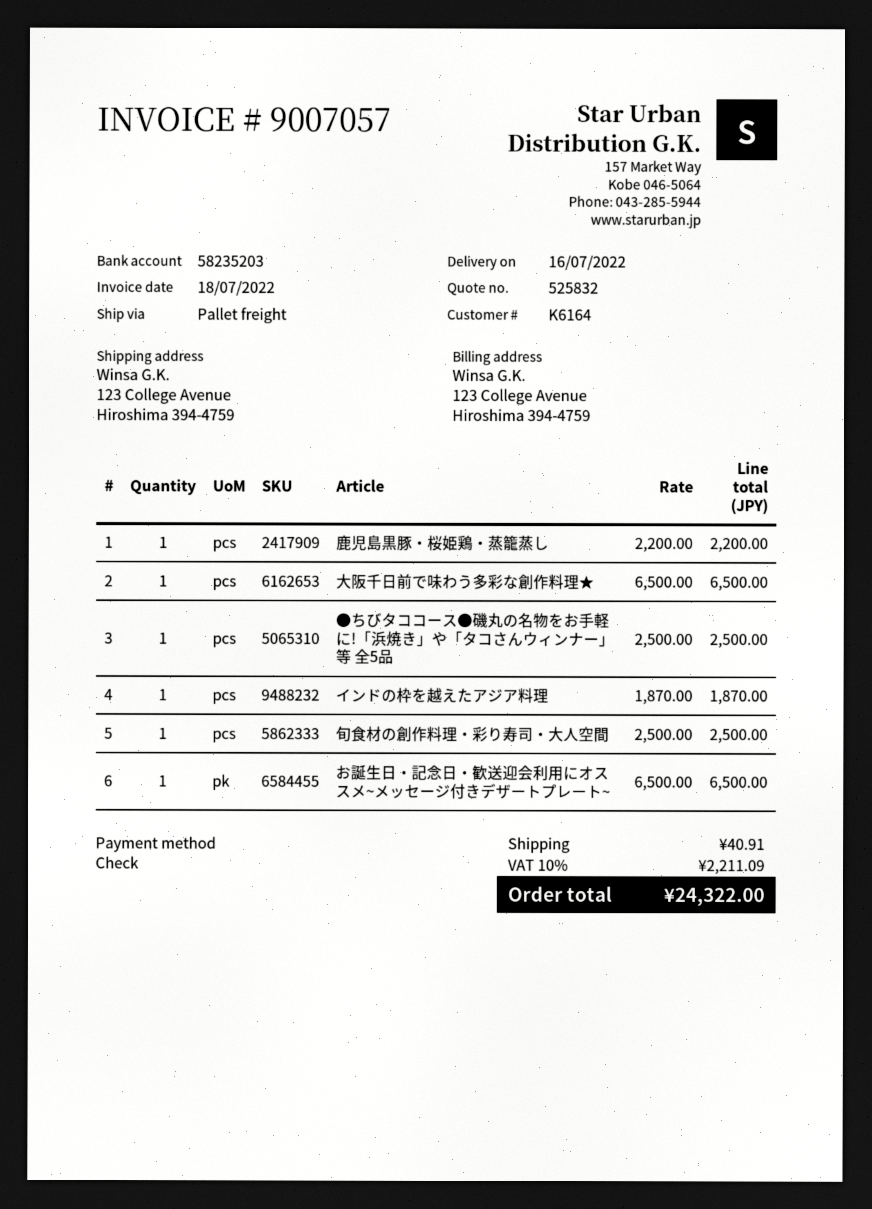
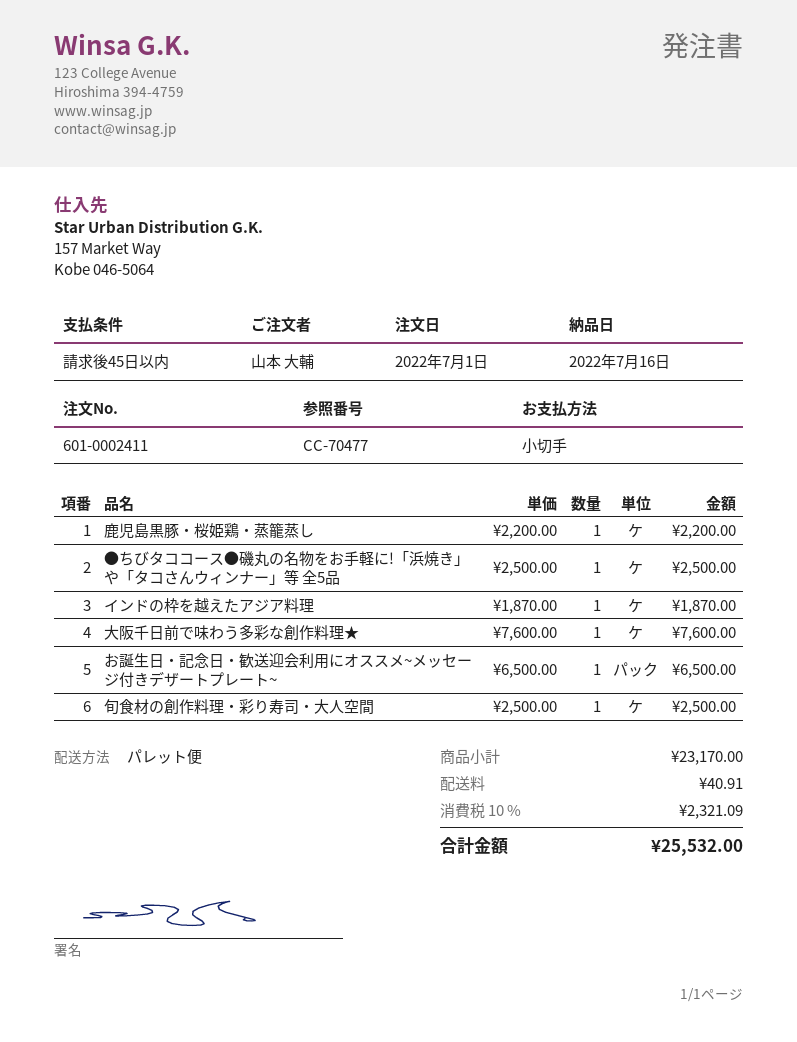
大阪千日前で味わう多彩な創作料理★: 1 x 6500.00 = 6500.00 -> 1 x 7600.00 = 7600.00
tax: 10% = 2211.09 -> 10% = 2321.09
total: 24322.00 -> 25532.00

